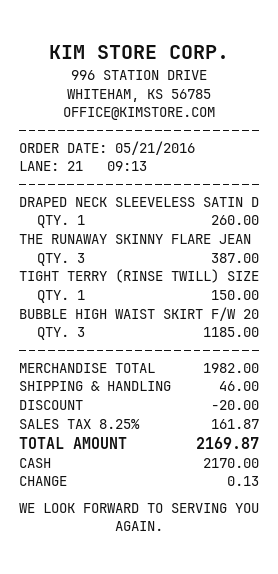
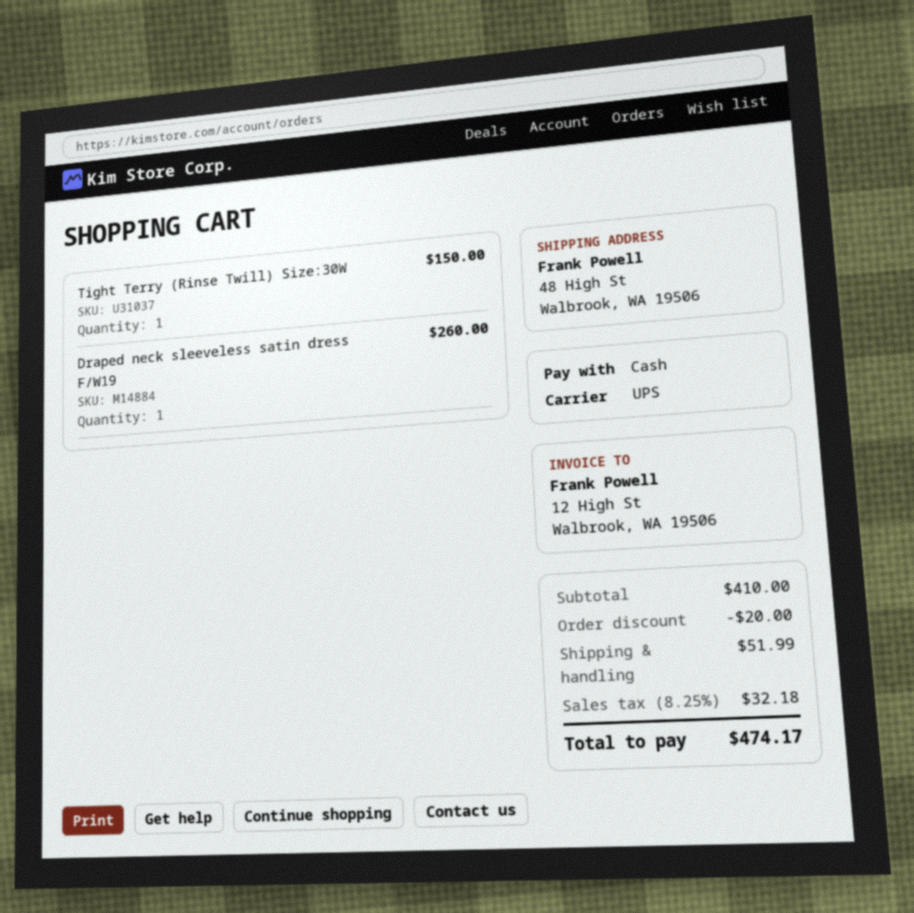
THE RUNAWAY SKINNY FLARE JEAN: 3 for 387.00 -> none
BUBBLE HIGH WAIST SKIRT F/W 20: 3 for 1185.00 -> none
subtotal: 1982.00 -> 410.00
shipping: 46.00 -> 51.99
tax: 8.25% = 161.87 -> 8.25% = 32.18
total: 2169.87 -> 474.17

